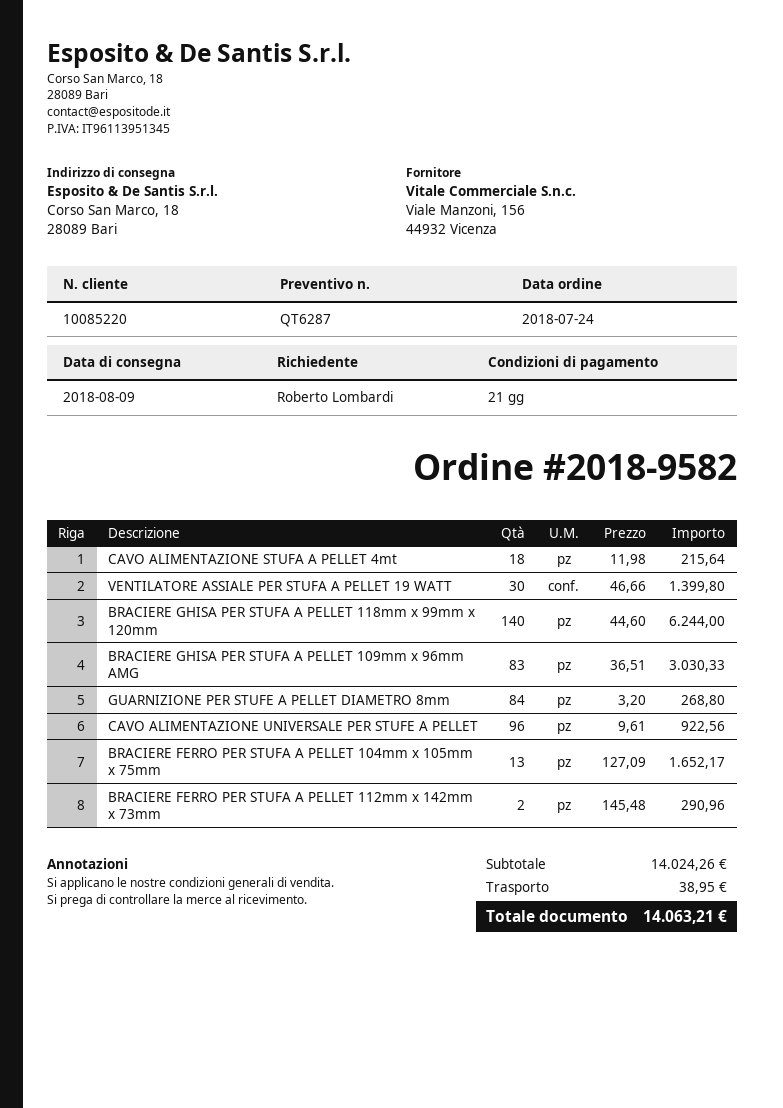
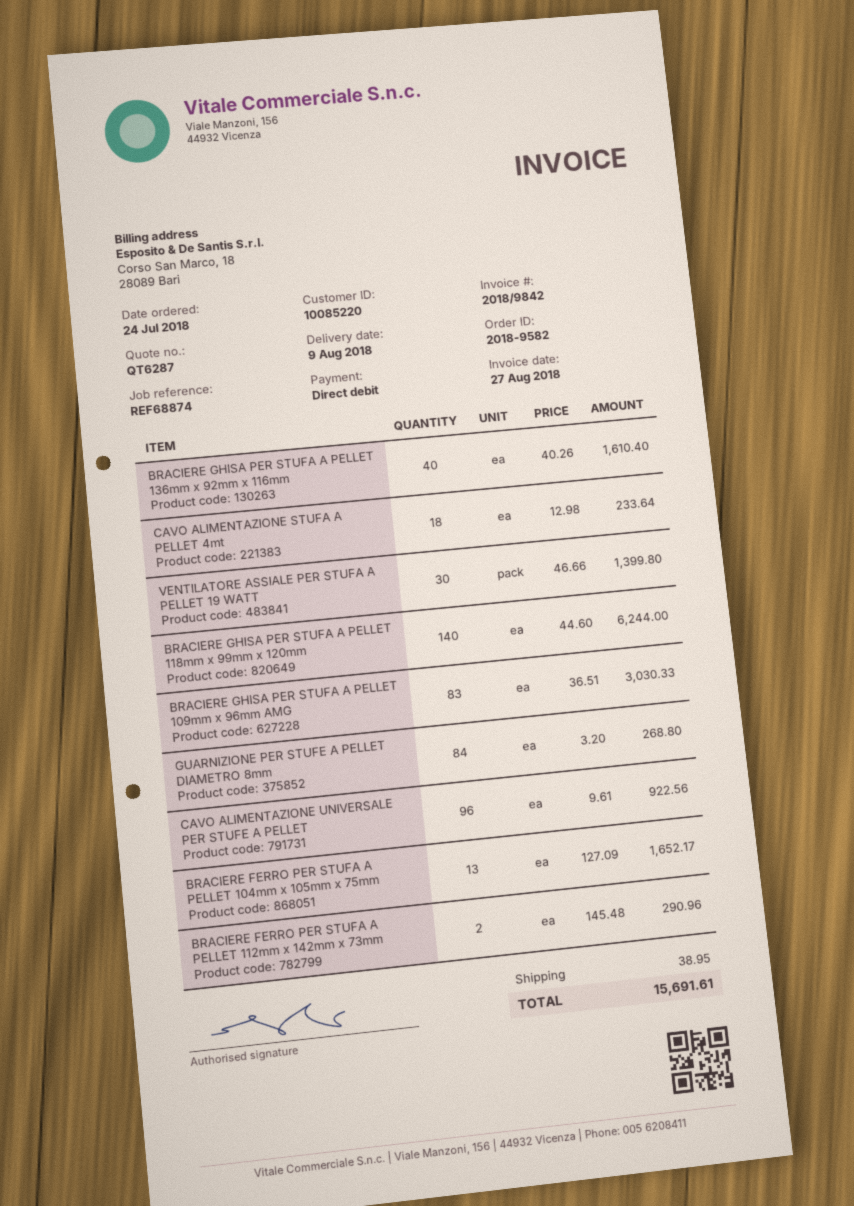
CAVO ALIMENTAZIONE STUFA A PELLET 4mt: 18 x 11.98 = 215.64 -> 18 x 12.98 = 233.64
BRACIERE GHISA PER STUFA A PELLET 136mm x 92mm x 116mm: none -> 40 x 40.26 = 1610.40
total: 14063.21 -> 15691.61

